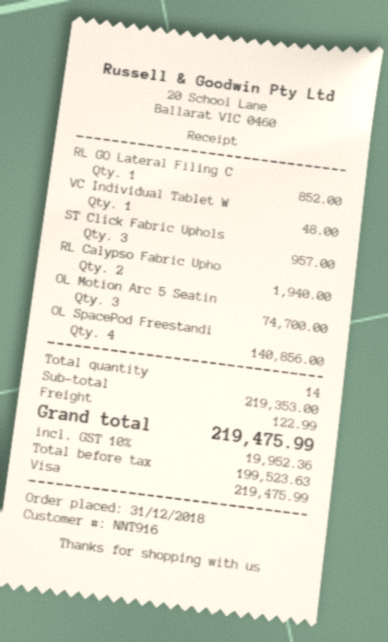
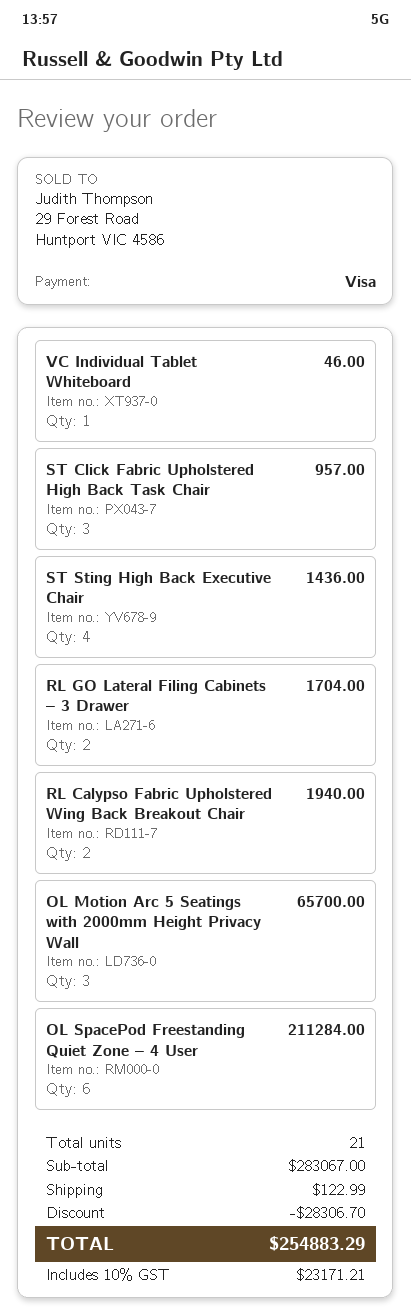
RL GO Lateral Filing C: 1 for 852.00 -> 2 for 1704.00
VC Individual Tablet W: 1 for 48.00 -> 1 for 46.00
OL Motion Arc 5 Seatin: 3 for 74700.00 -> 3 for 65700.00
OL SpacePod Freestandi: 4 for 140856.00 -> 6 for 211284.00
ST Sting High Back Executive Chair: none -> 4 for 1436.00
total quantity: 14 -> 21
subtotal: 219353.00 -> 283067.00
discount: none -> 28306.70
tax: 10% = 19952.36 -> 10% = 23171.21
total: 219475.99 -> 254883.29

